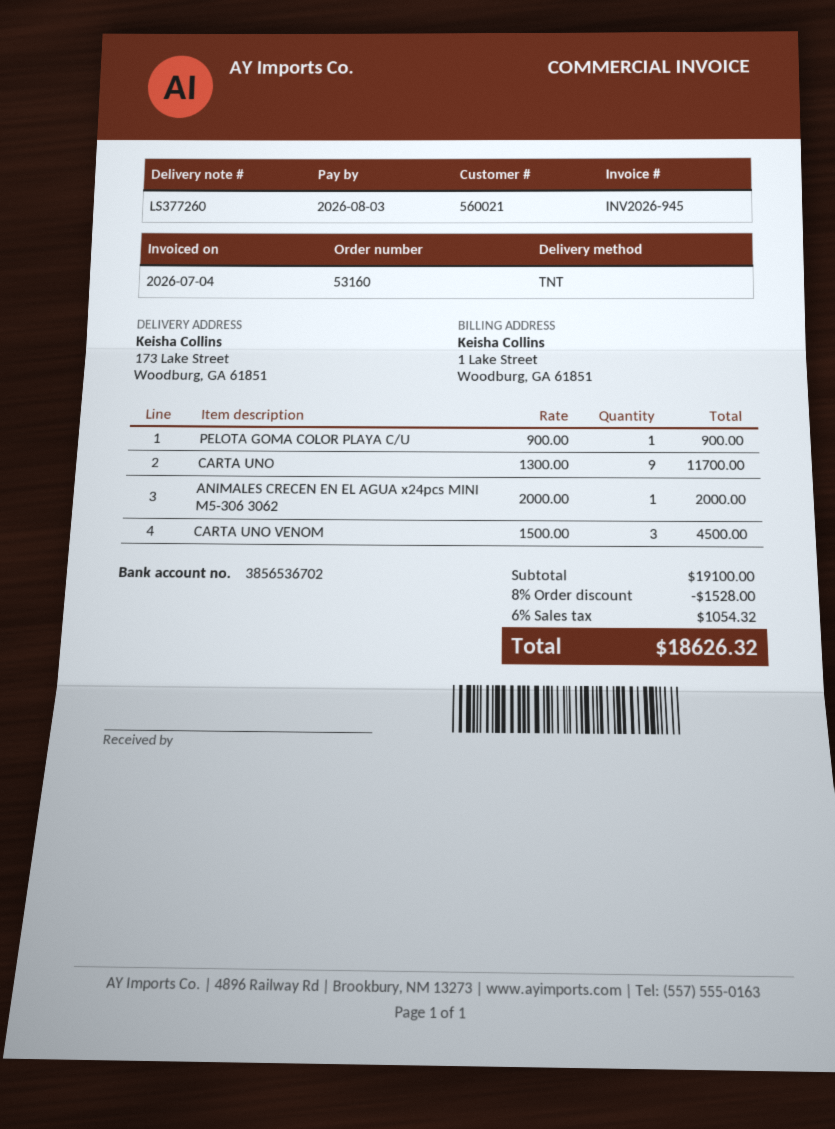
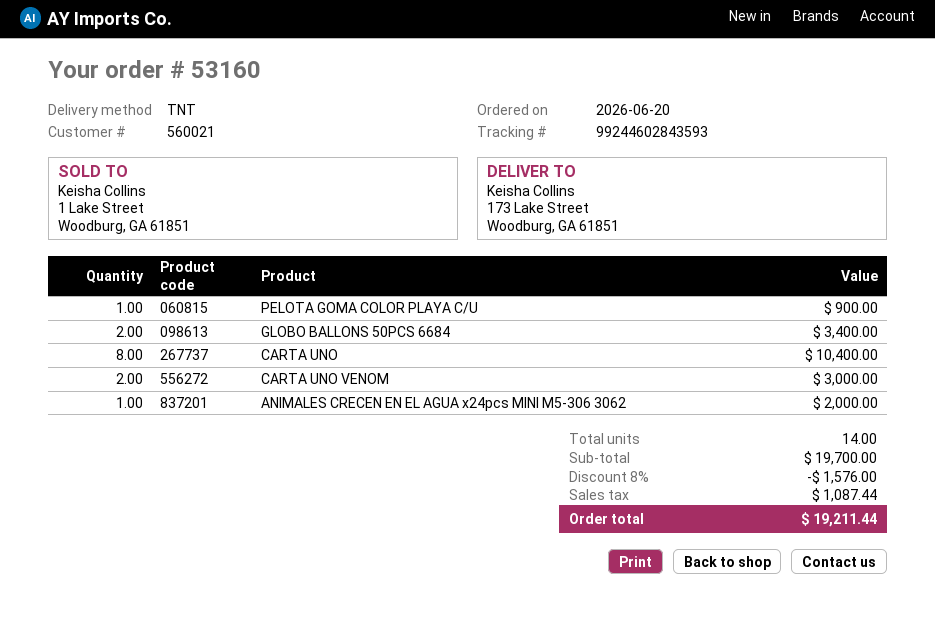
CARTA UNO: 9 for 11700.00 -> 8 for 10400.00
CARTA UNO VENOM: 3 for 4500.00 -> 2 for 3000.00
GLOBO BALLONS 50PCS 6684: none -> 2 for 3400.00
subtotal: 19100.00 -> 19700.00
discount: 8% = 1528.00 -> 8% = 1576.00
tax: 1054.32 -> 1087.44
total: 18626.32 -> 19211.44

